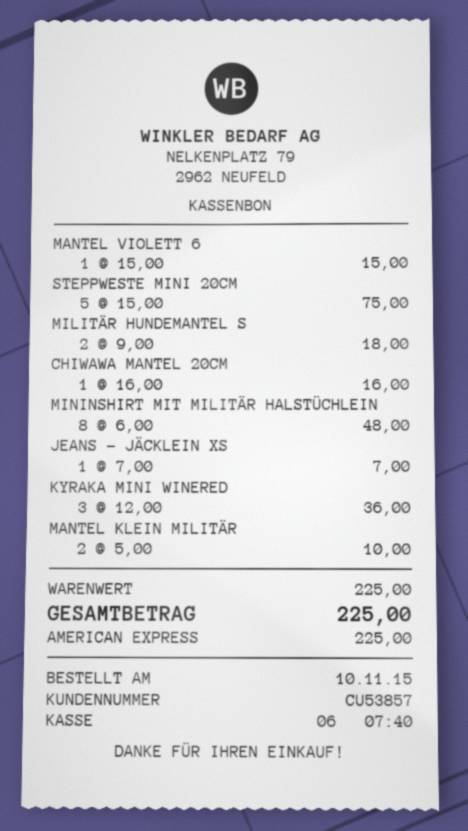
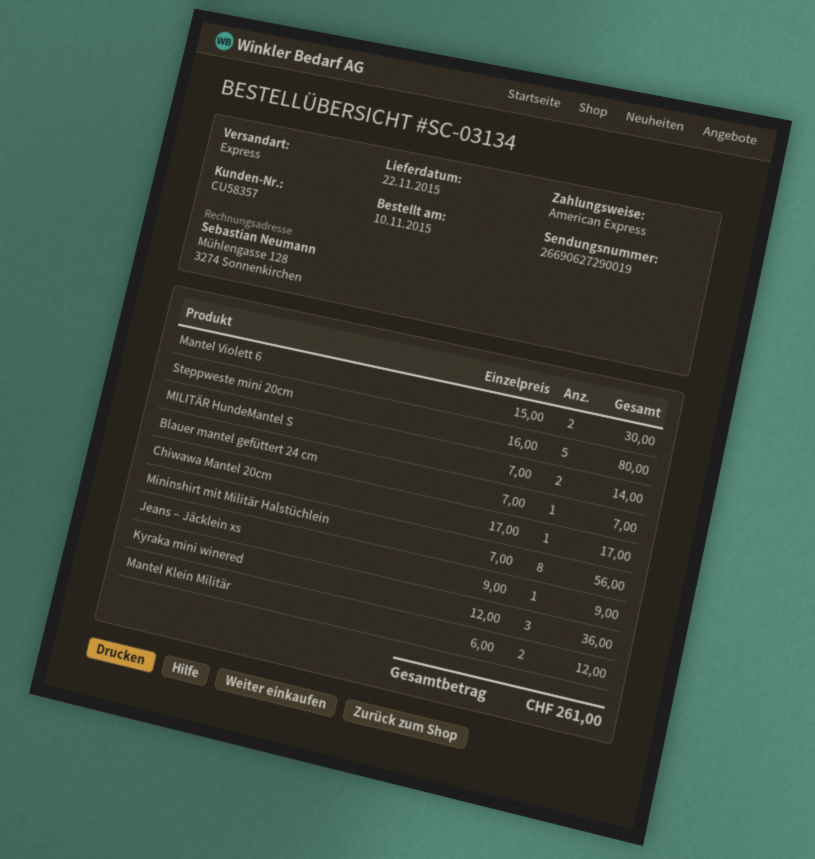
customer number: CU53857 -> CU58357
MANTEL VIOLETT 6: 1 x 15.00 = 15.00 -> 2 x 15.00 = 30.00
STEPPWESTE MINI 20CM: 5 x 15.00 = 75.00 -> 5 x 16.00 = 80.00
MILITÄR HUNDEMANTEL S: 2 x 9.00 = 18.00 -> 2 x 7.00 = 14.00
CHIWAWA MANTEL 20CM: 1 x 16.00 = 16.00 -> 1 x 17.00 = 17.00
MININSHIRT MIT MILITÄR HALSTÜCHLEIN: 8 x 6.00 = 48.00 -> 8 x 7.00 = 56.00
JEANS – JÄCKLEIN XS: 1 x 7.00 = 7.00 -> 1 x 9.00 = 9.00
MANTEL KLEIN MILITÄR: 2 x 5.00 = 10.00 -> 2 x 6.00 = 12.00
Blauer mantel gefüttert 24 cm: none -> 1 x 7.00 = 7.00
total: 225.00 -> 261.00

